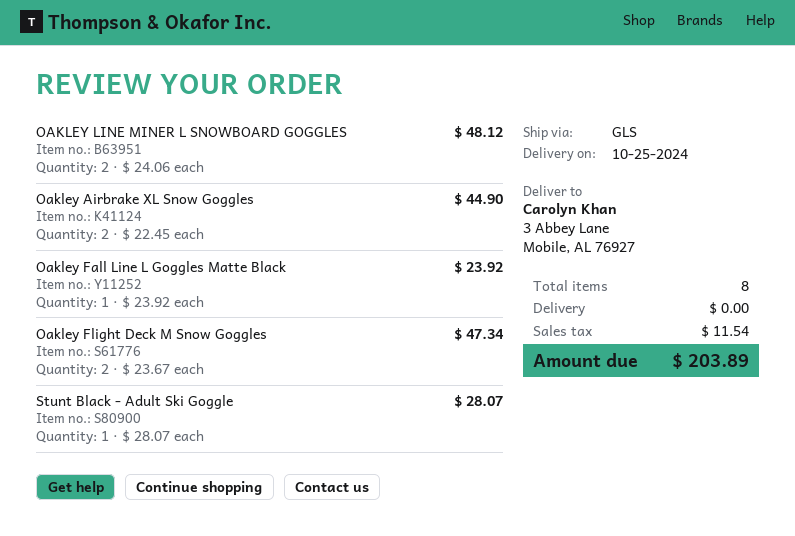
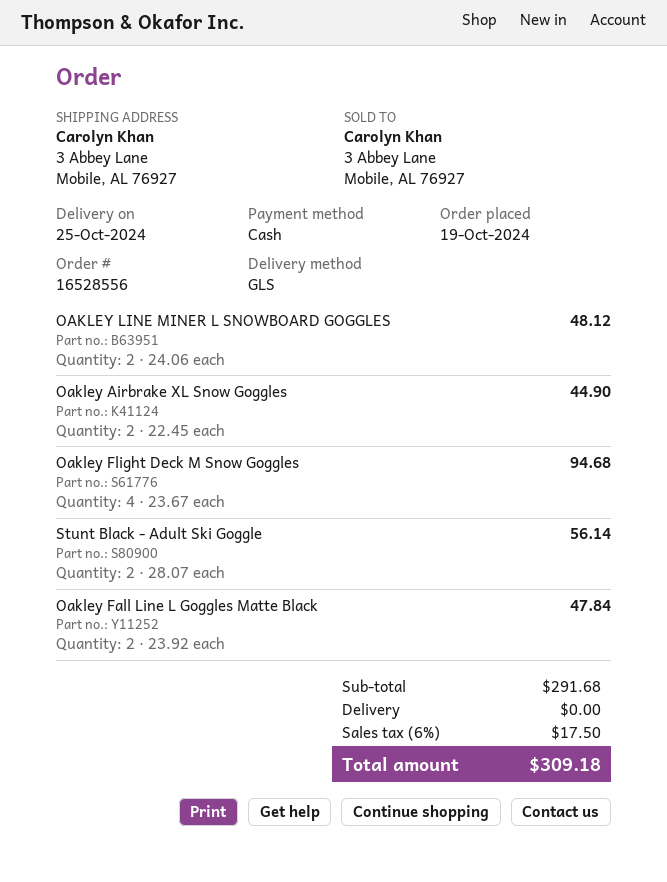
Oakley Fall Line L Goggles Matte Black: 1 x 23.92 = 23.92 -> 2 x 23.92 = 47.84
Oakley Flight Deck M Snow Goggles: 2 x 23.67 = 47.34 -> 4 x 23.67 = 94.68
Stunt Black - Adult Ski Goggle: 1 x 28.07 = 28.07 -> 2 x 28.07 = 56.14
tax: 11.54 -> 17.50
total: 203.89 -> 309.18

